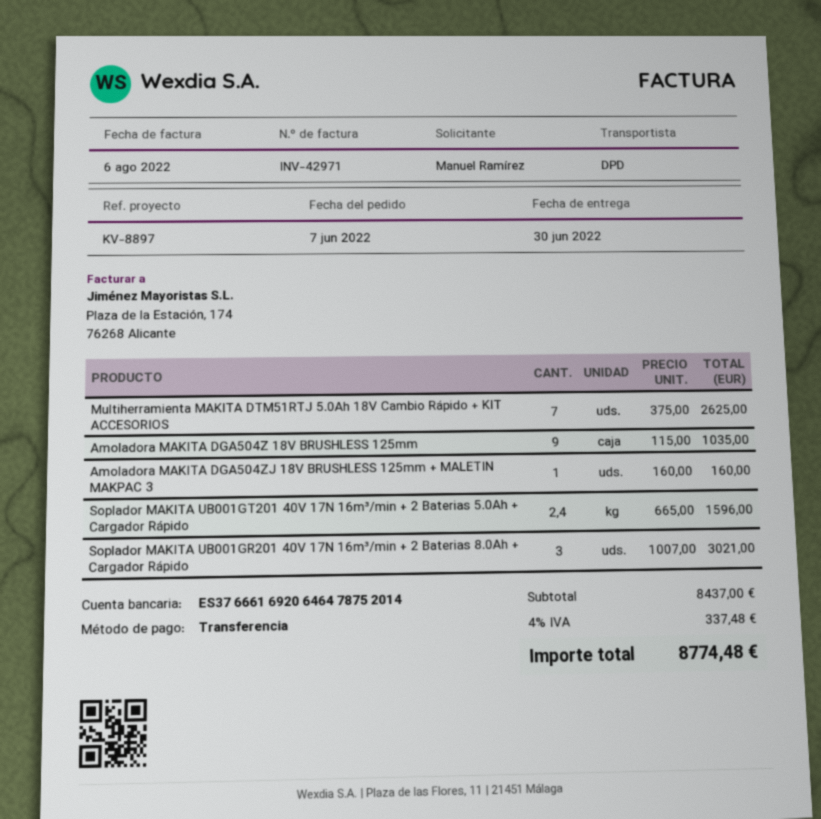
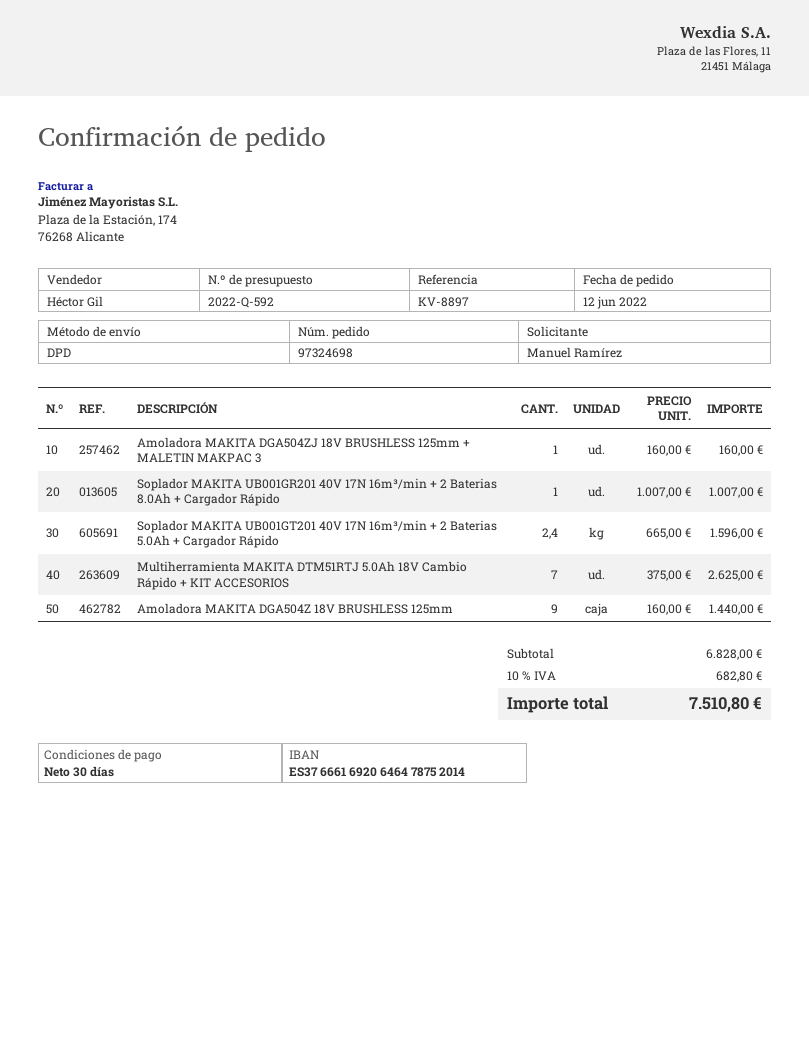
order date: 2022-06-07 -> 2022-06-12
Amoladora MAKITA DGA504Z 18V BRUSHLESS 125mm: 9 x 115.00 = 1035.00 -> 9 x 160.00 = 1440.00
Soplador MAKITA UB001GR201 40V 17N 16m³/min + 2 Baterias 8.0Ah + Cargador Rápido: 3 x 1007.00 = 3021.00 -> 1 x 1007.00 = 1007.00
subtotal: 8437.00 -> 6828.00
tax: 4% = 337.48 -> 10% = 682.80
total: 8774.48 -> 7510.80

